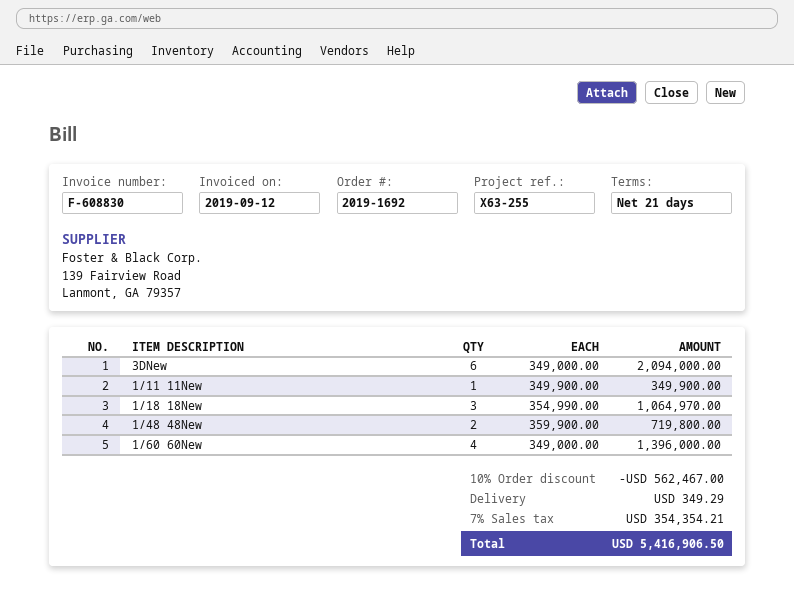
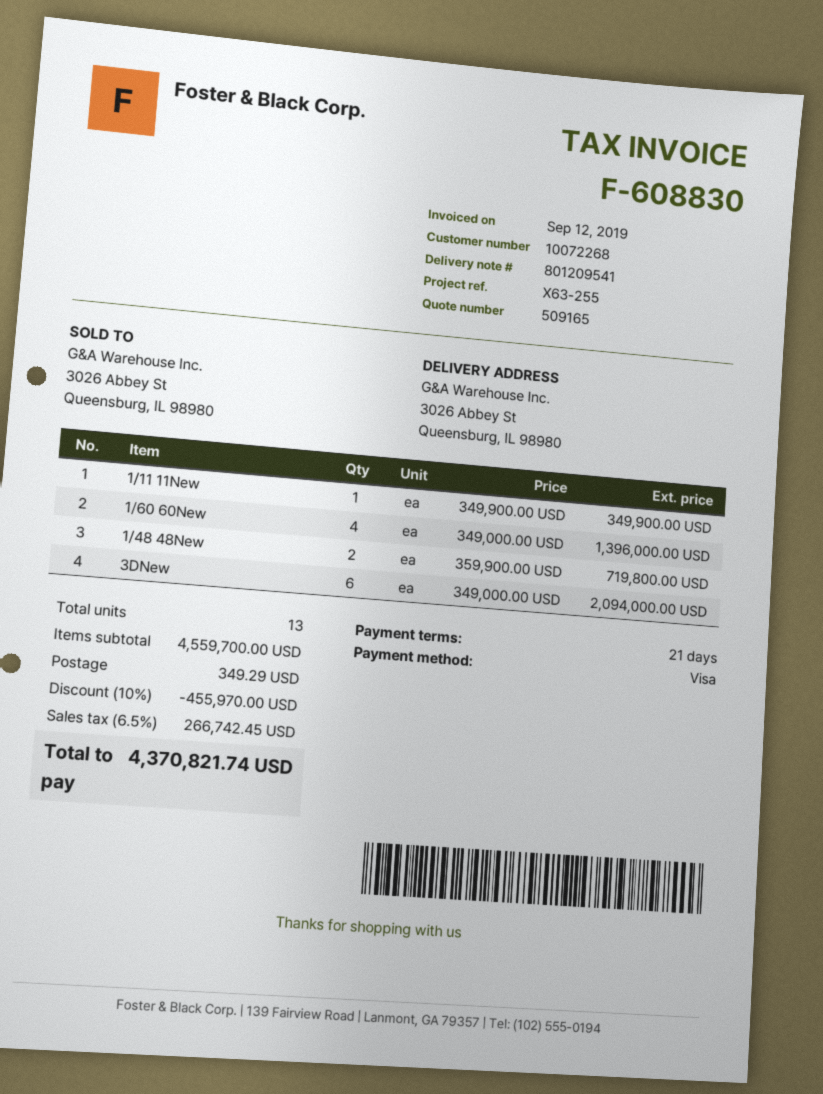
1/18 18New: 3 x 354990.00 = 1064970.00 -> none
discount: 10% = 562467.00 -> 10% = 455970.00
tax: 7% = 354354.21 -> 6.5% = 266742.45
total: 5416906.50 -> 4370821.74

